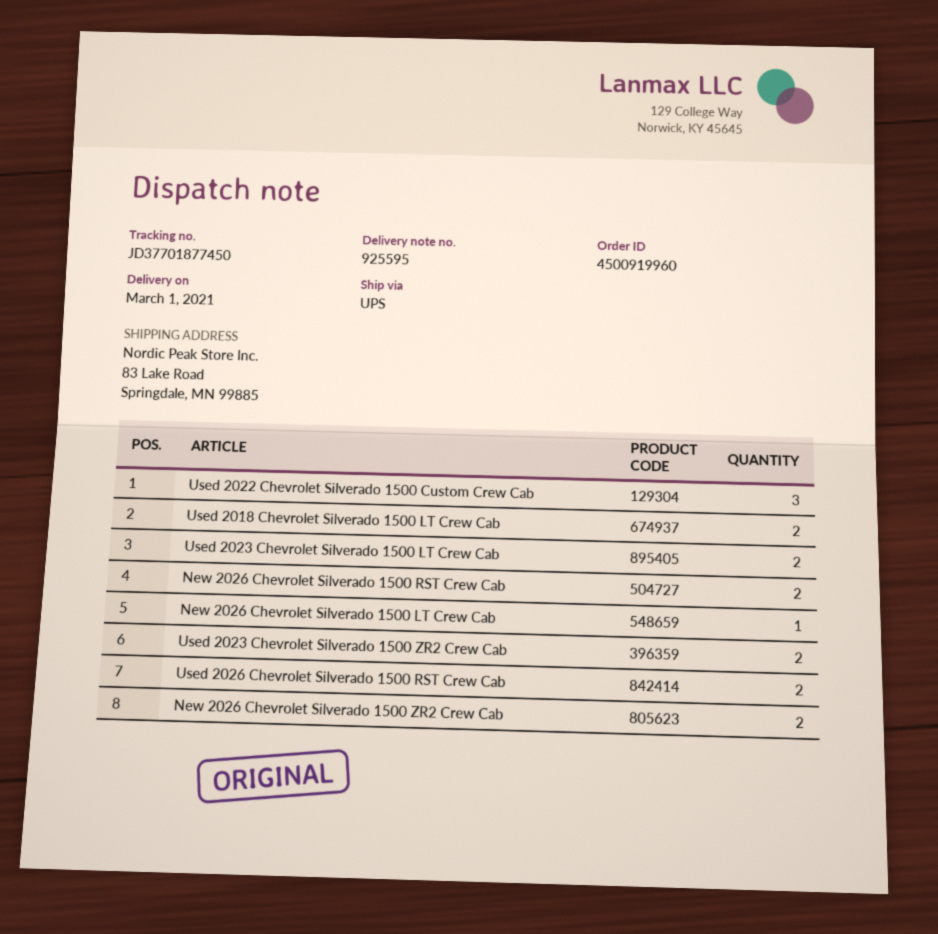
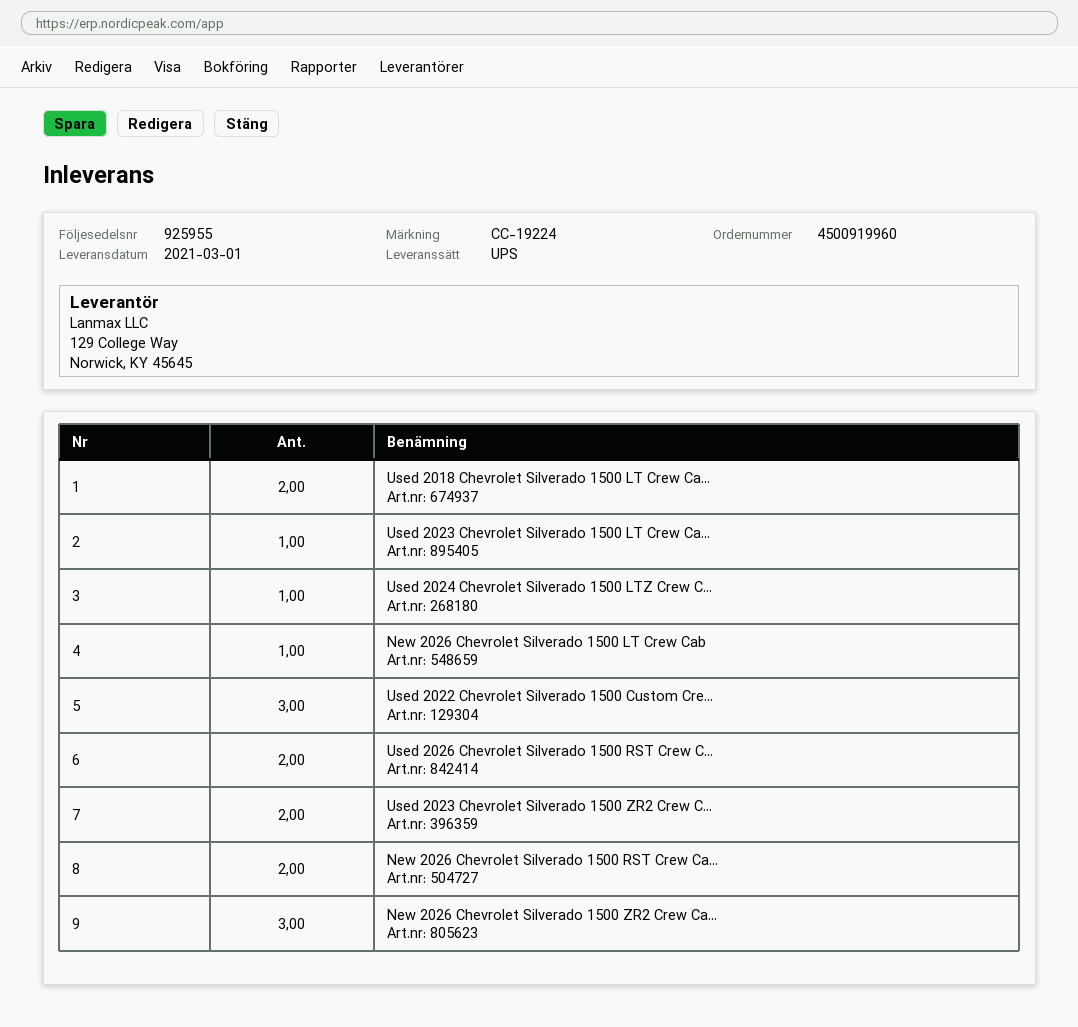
delivery note number: 925595 -> 925955
Used 2023 Chevrolet Silverado 1500 LT Crew Cab: 2 -> 1
New 2026 Chevrolet Silverado 1500 ZR2 Crew Cab: 2 -> 3
Used 2024 Chevrolet Silverado 1500 LTZ Crew C...: none -> 1

